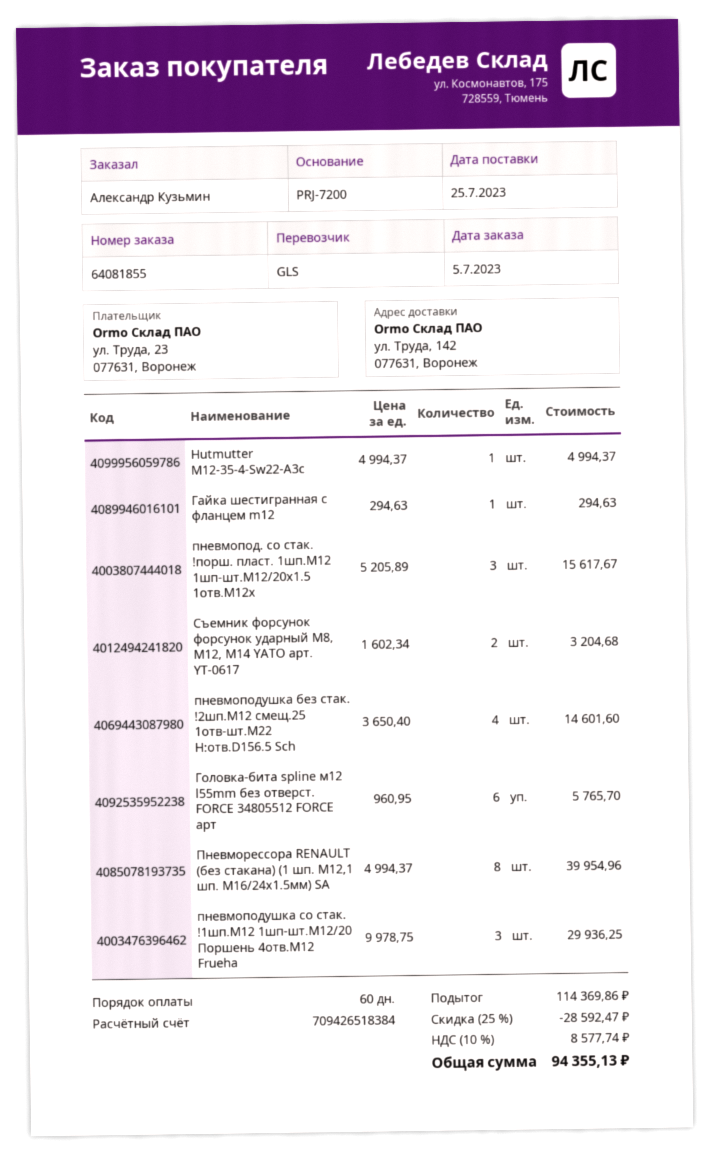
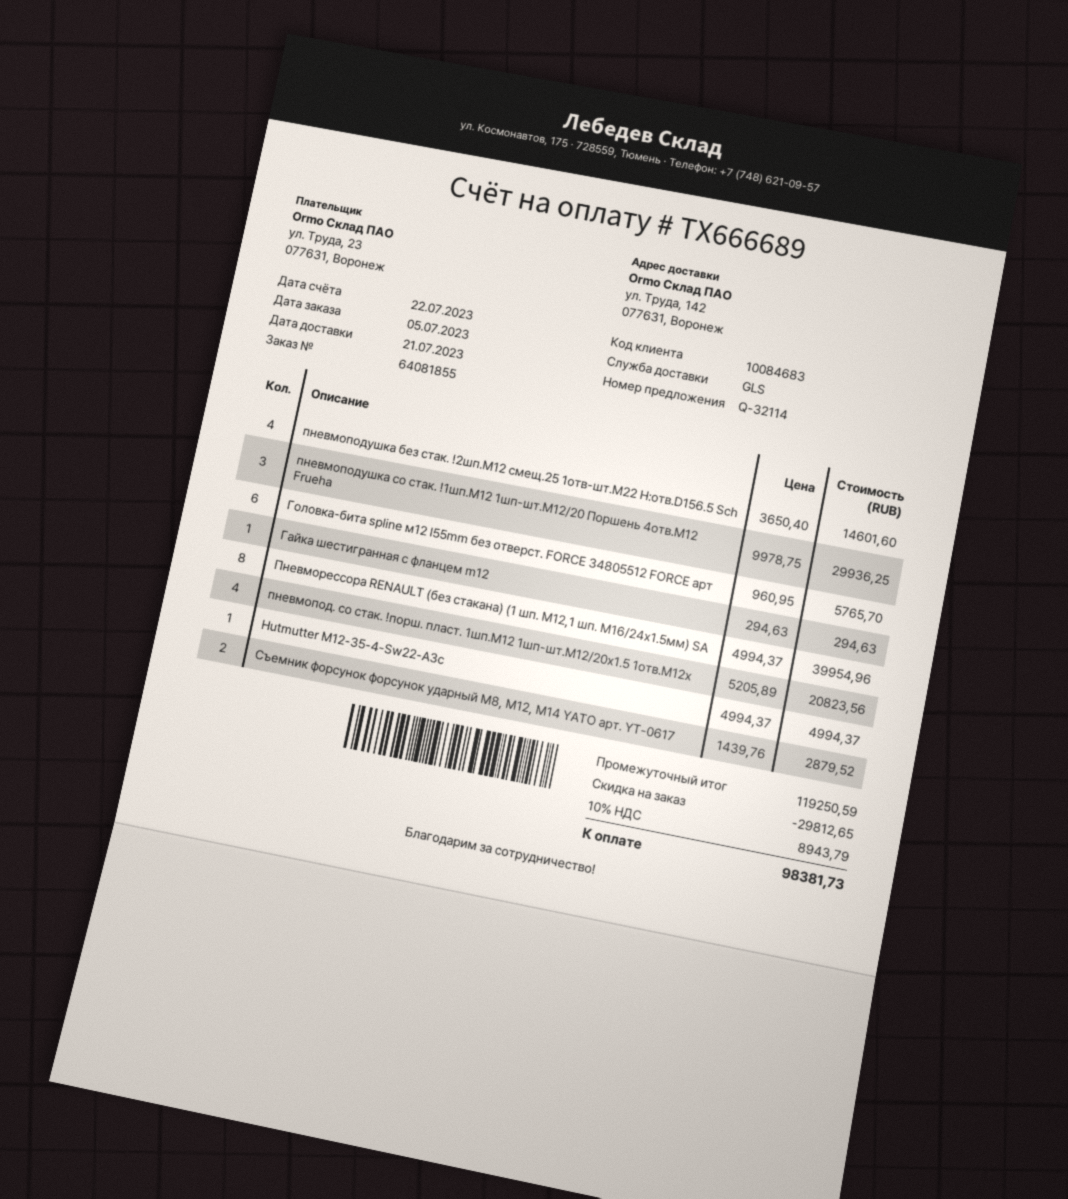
delivery date: 2023-07-25 -> 2023-07-21
пневмопод. со стак. !порш. пласт. 1шп.M12 1шп-шт.M12/20x1.5 1отв.M12x: 3 x 5205.89 = 15617.67 -> 4 x 5205.89 = 20823.56
Съемник форсунок форсунок ударный М8, М12, М14 YATO арт. YT-0617: 2 x 1602.34 = 3204.68 -> 2 x 1439.76 = 2879.52
subtotal: 114369.86 -> 119250.59
discount: 28592.47 -> 29812.65
tax: 10% = 8577.74 -> 10% = 8943.79
total: 94355.13 -> 98381.73

